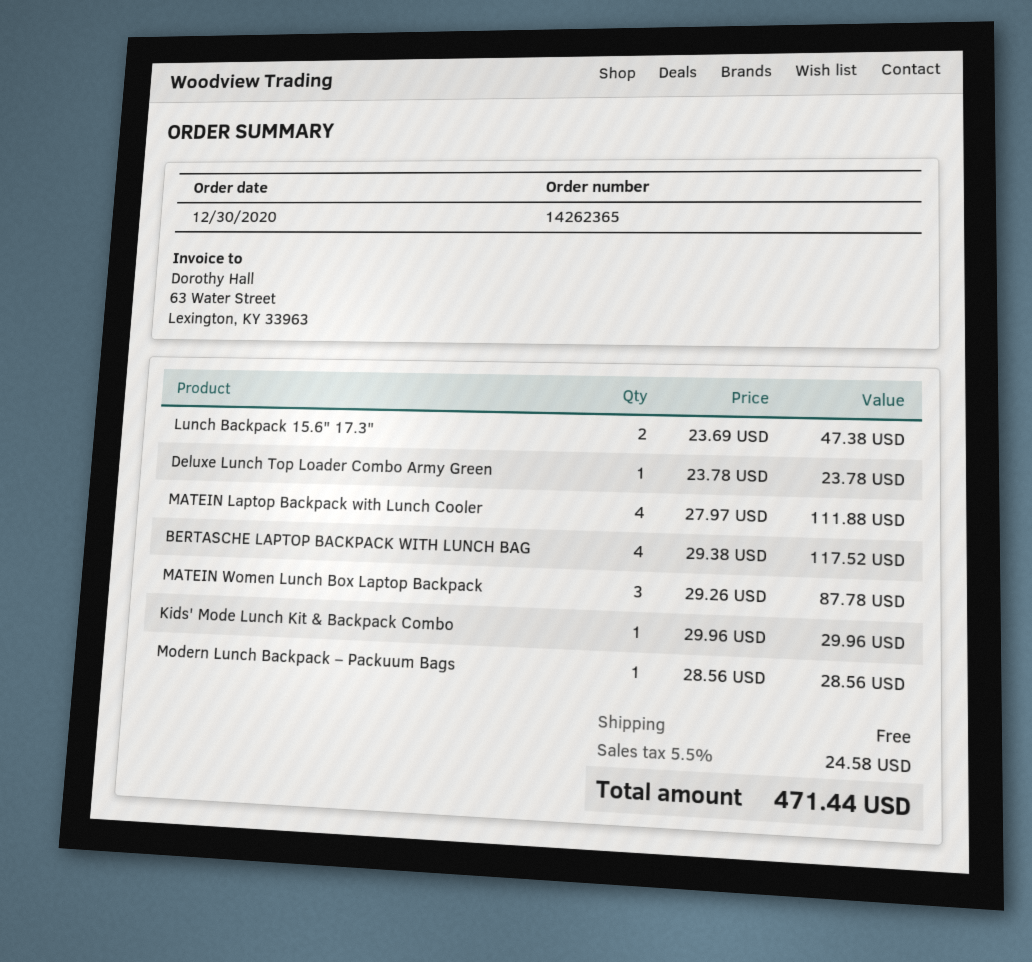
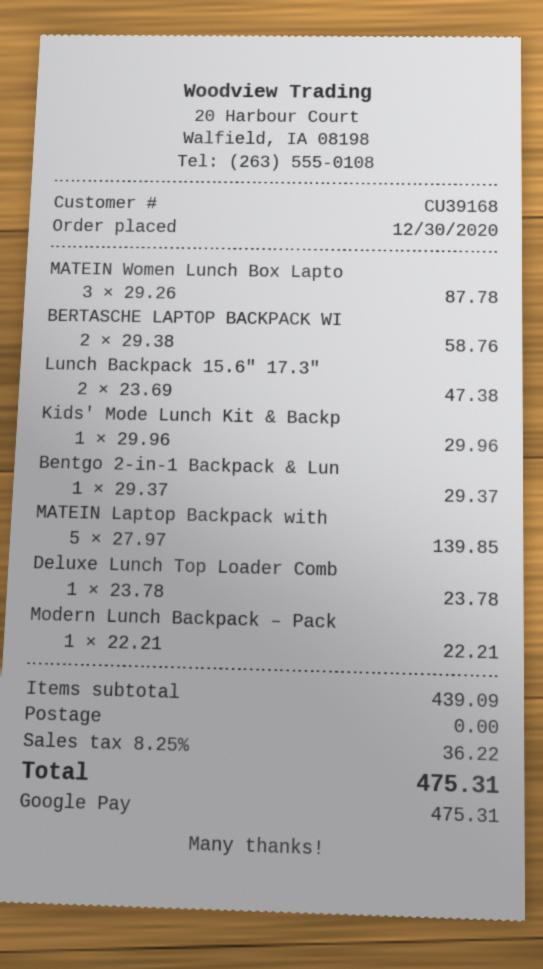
MATEIN Laptop Backpack with Lunch Cooler: 4 x 27.97 = 111.88 -> 5 x 27.97 = 139.85
BERTASCHE LAPTOP BACKPACK WITH LUNCH BAG: 4 x 29.38 = 117.52 -> 2 x 29.38 = 58.76
Modern Lunch Backpack – Packuum Bags: 1 x 28.56 = 28.56 -> 1 x 22.21 = 22.21
Bentgo 2-in-1 Backpack & Lun: none -> 1 x 29.37 = 29.37
tax: 5.5% = 24.58 -> 8.25% = 36.22
total: 471.44 -> 475.31

